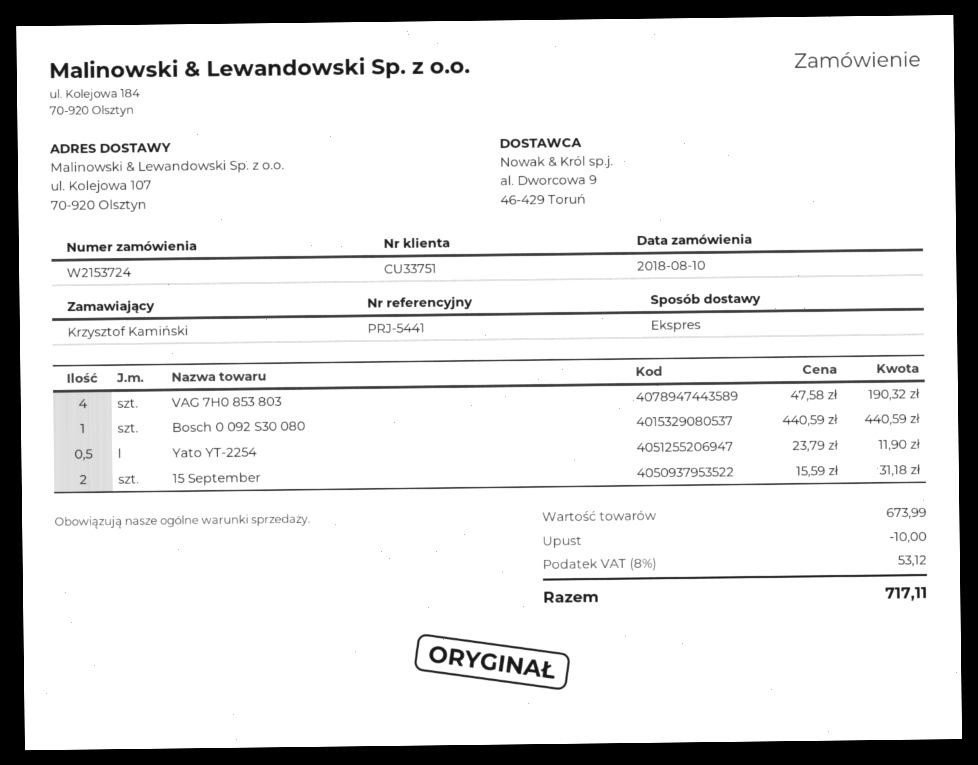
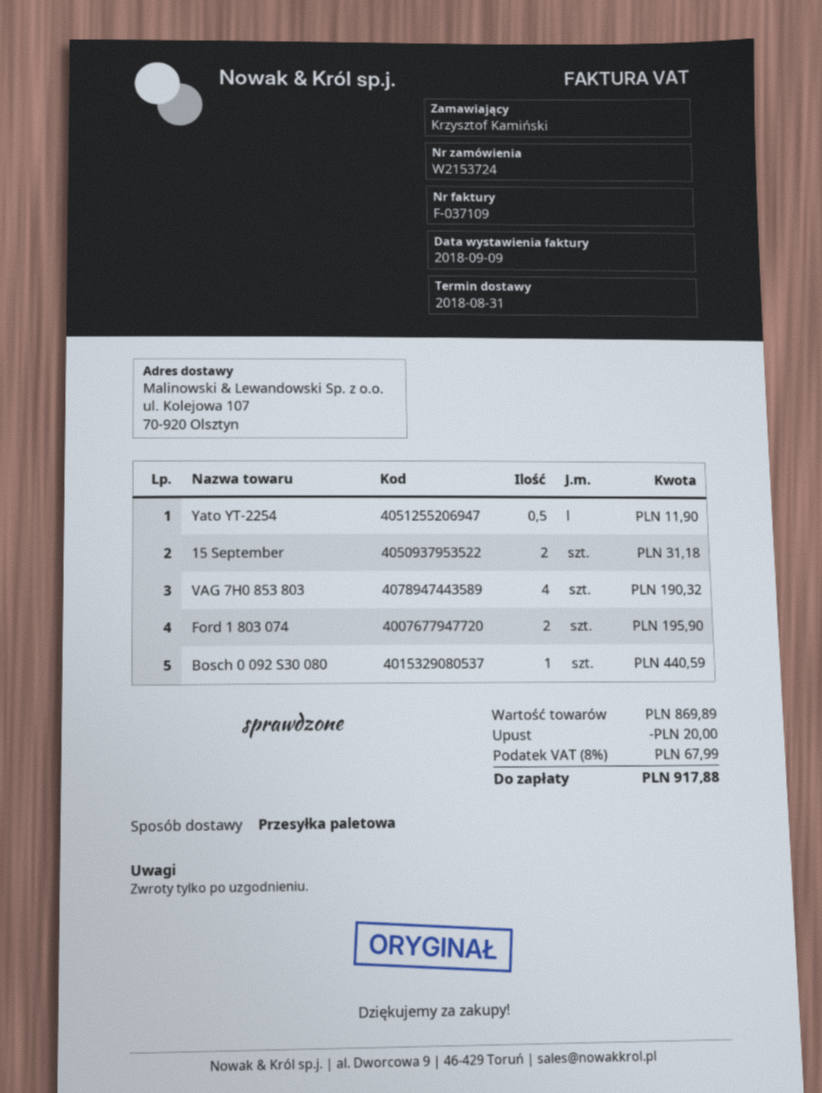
shipping method: express -> pallet freight
Ford 1 803 074: none -> 2 for 195.90
subtotal: 673.99 -> 869.89
discount: 10.00 -> 20.00
tax: 8% = 53.12 -> 8% = 67.99
total: 717.11 -> 917.88

